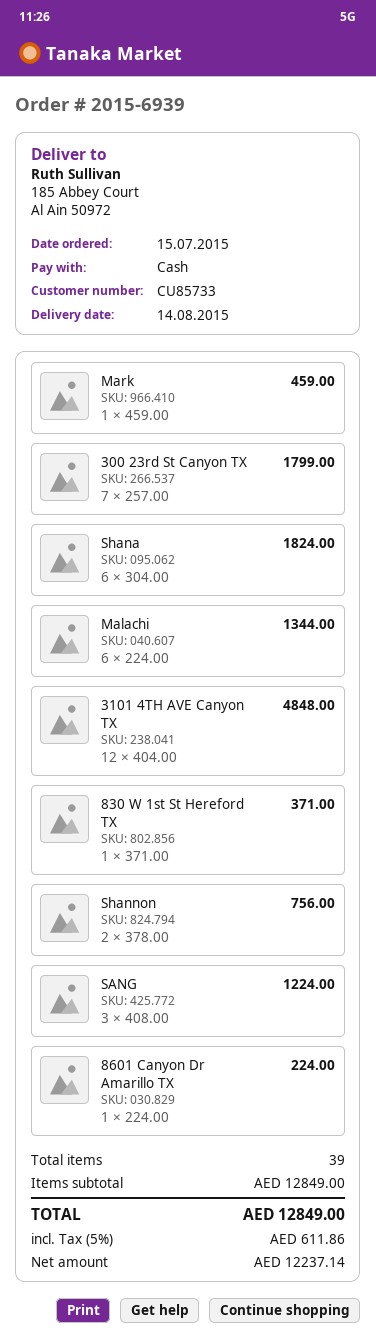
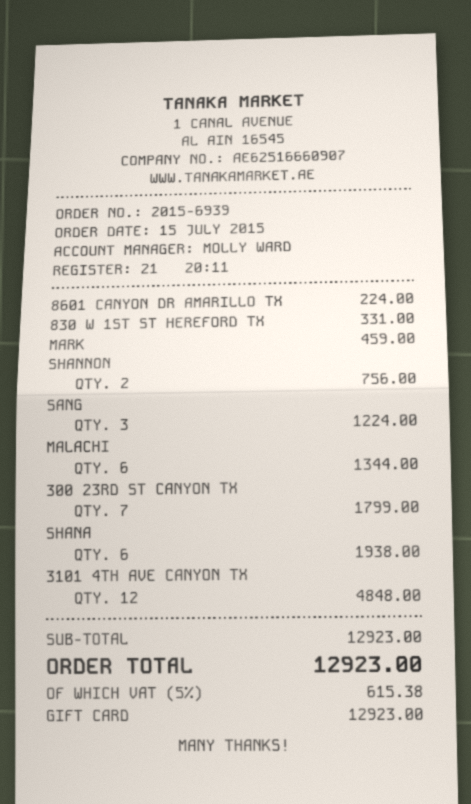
payment method: cash -> gift card
Shana: 6 for 1824.00 -> 6 for 1938.00
830 W 1st St Hereford TX: 1 for 371.00 -> 1 for 331.00
subtotal: 12849.00 -> 12923.00
tax: 5% = 611.86 -> 5% = 615.38
total: 12849.00 -> 12923.00

